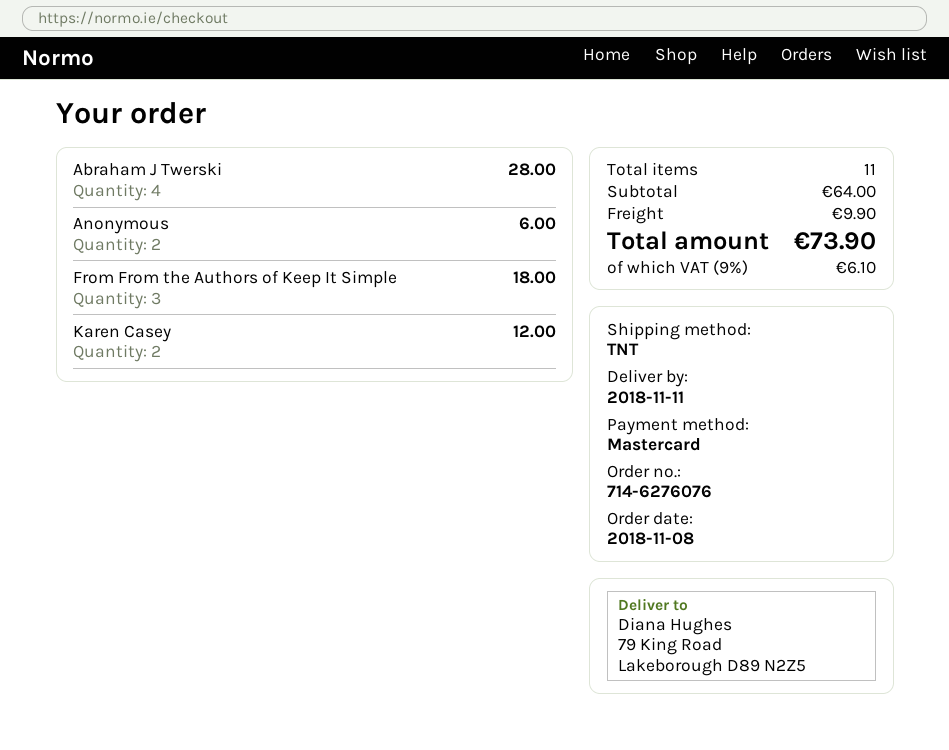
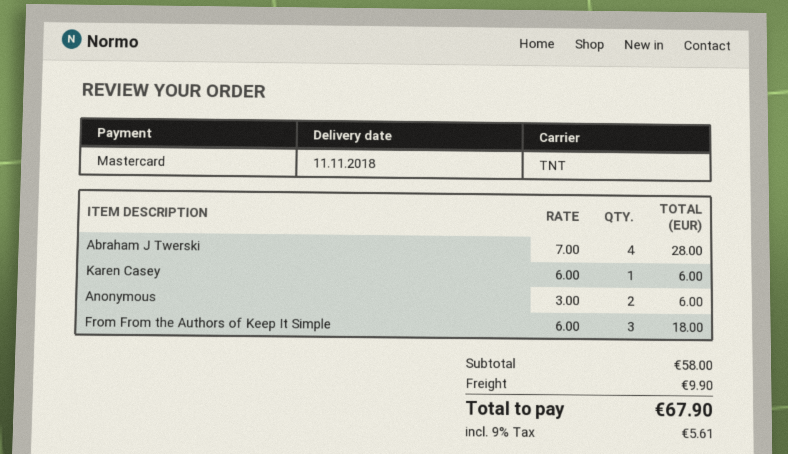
Karen Casey: 2 for 12.00 -> 1 for 6.00
subtotal: 64.00 -> 58.00
tax: 9% = 6.10 -> 9% = 5.61
total: 73.90 -> 67.90

